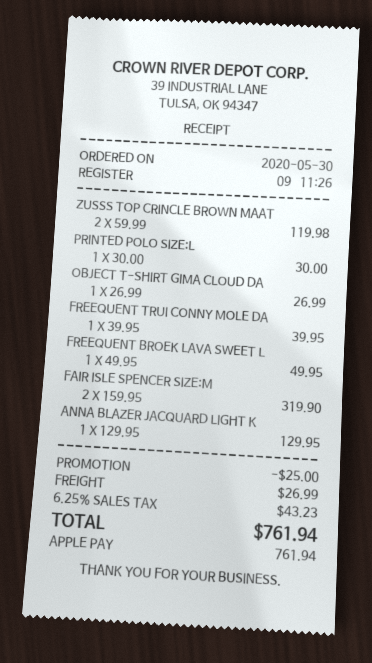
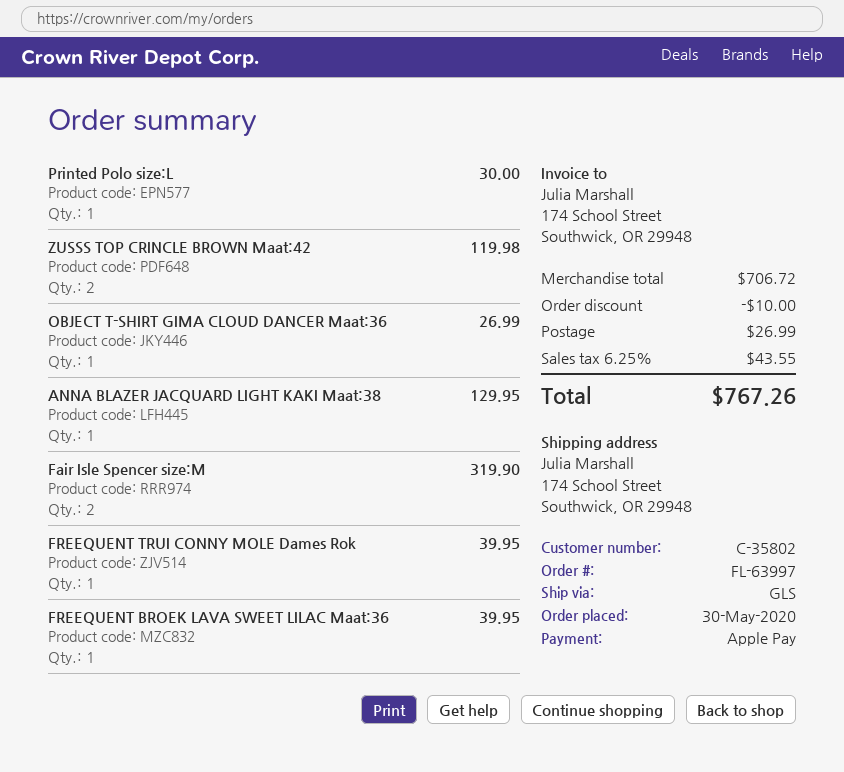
FREEQUENT BROEK LAVA SWEET L: 1 for 49.95 -> 1 for 39.95
discount: 25.00 -> 10.00
tax: 6.25% = 43.23 -> 6.25% = 43.55
total: 761.94 -> 767.26

